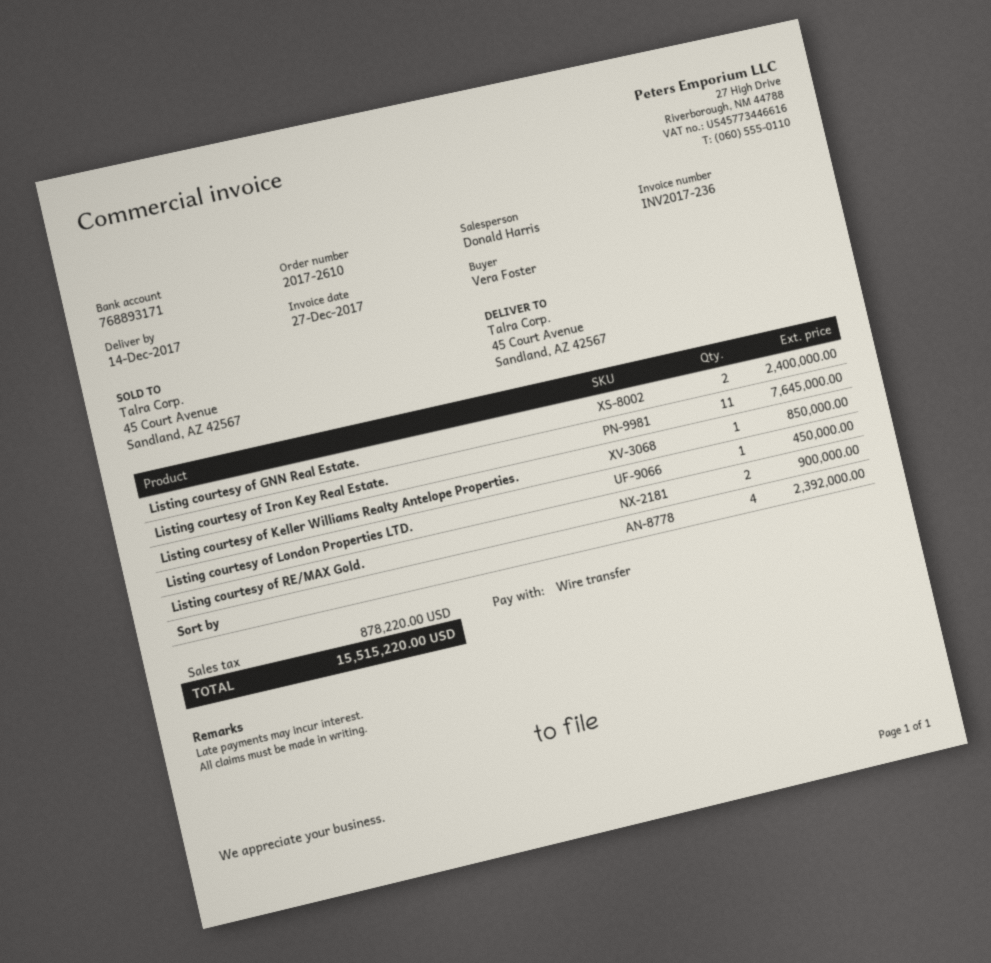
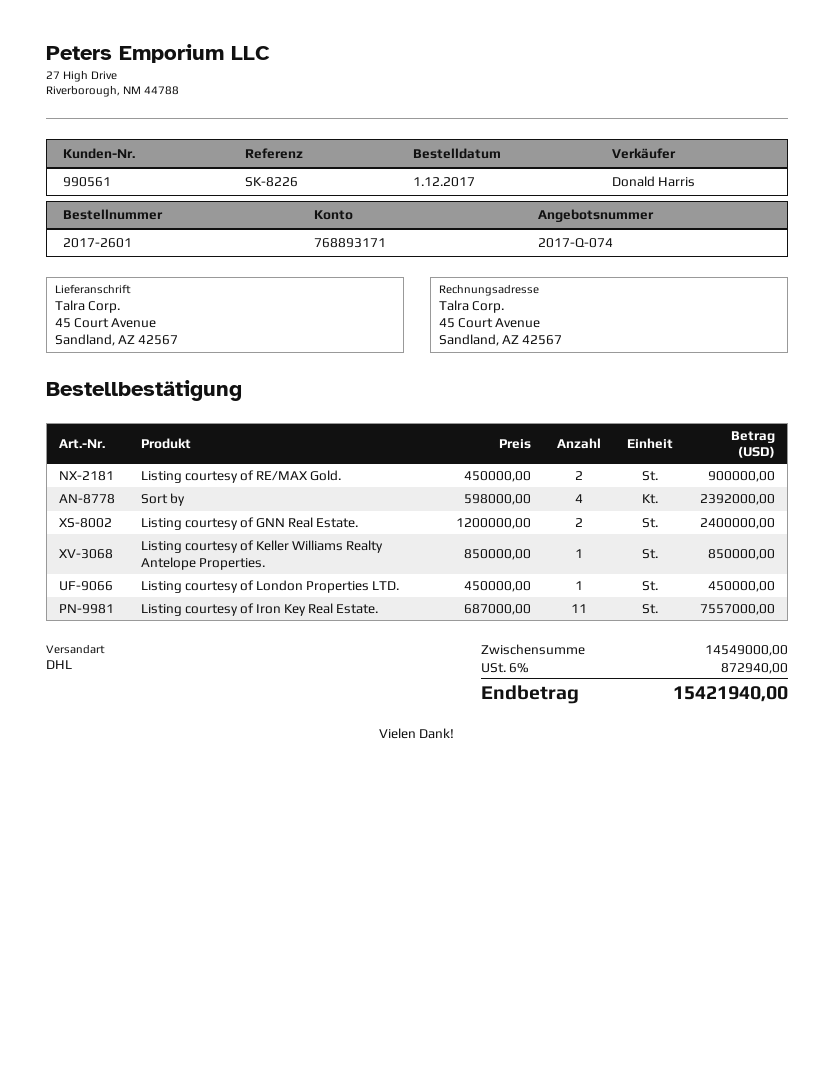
order number: 2017-2610 -> 2017-2601
Listing courtesy of Iron Key Real Estate.: 11 for 7645000.00 -> 11 for 7557000.00
tax: 878220.00 -> 872940.00
total: 15515220.00 -> 15421940.00

